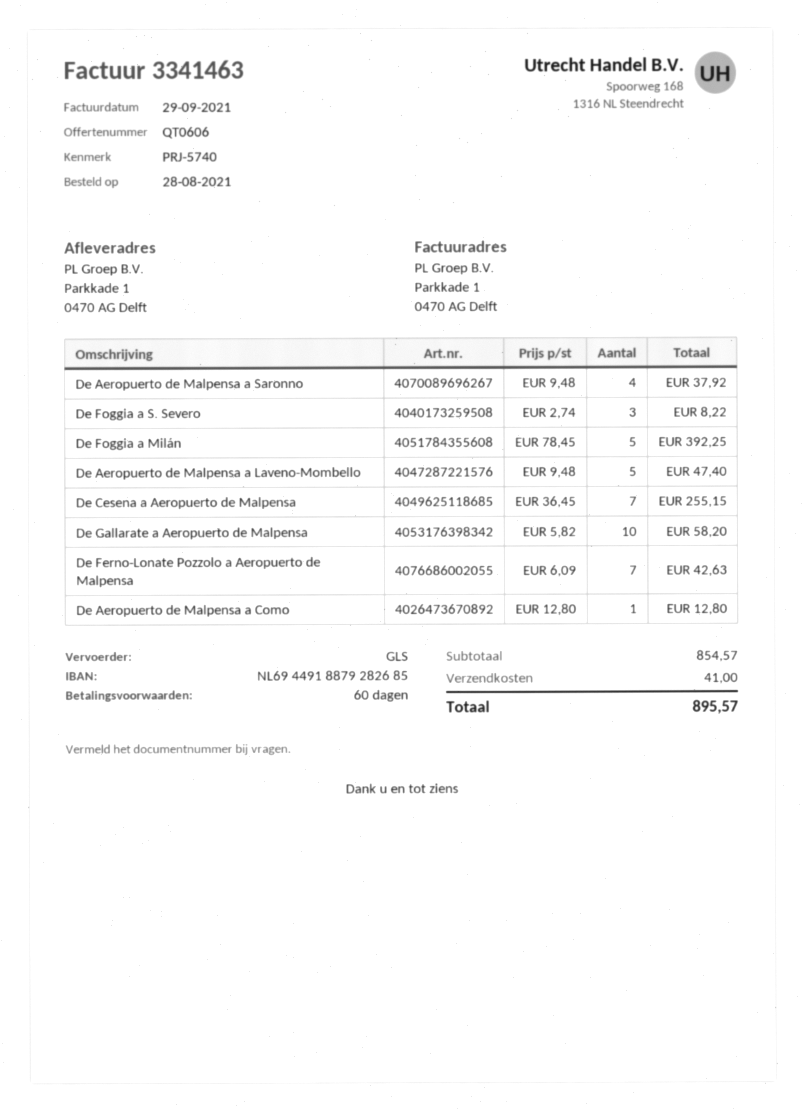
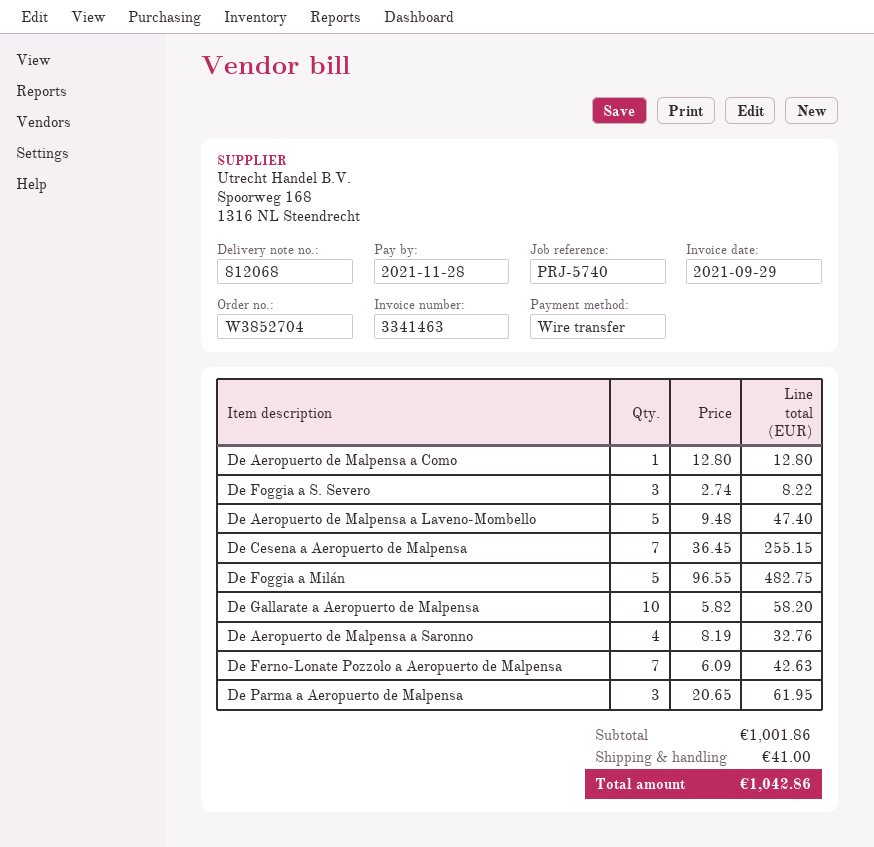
De Aeropuerto de Malpensa a Saronno: 4 x 9.48 = 37.92 -> 4 x 8.19 = 32.76
De Foggia a Milán: 5 x 78.45 = 392.25 -> 5 x 96.55 = 482.75
De Parma a Aeropuerto de Malpensa: none -> 3 x 20.65 = 61.95
subtotal: 854.57 -> 1001.86
total: 895.57 -> 1042.86

